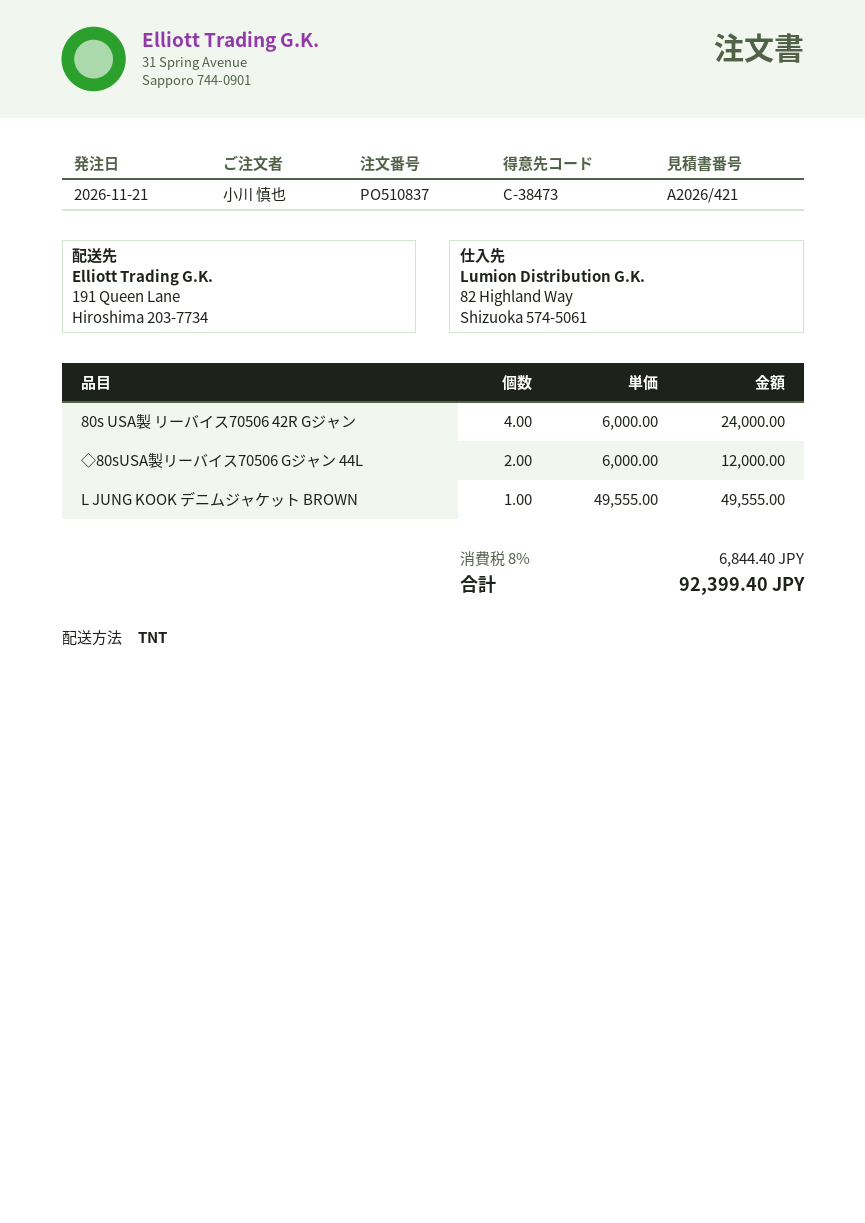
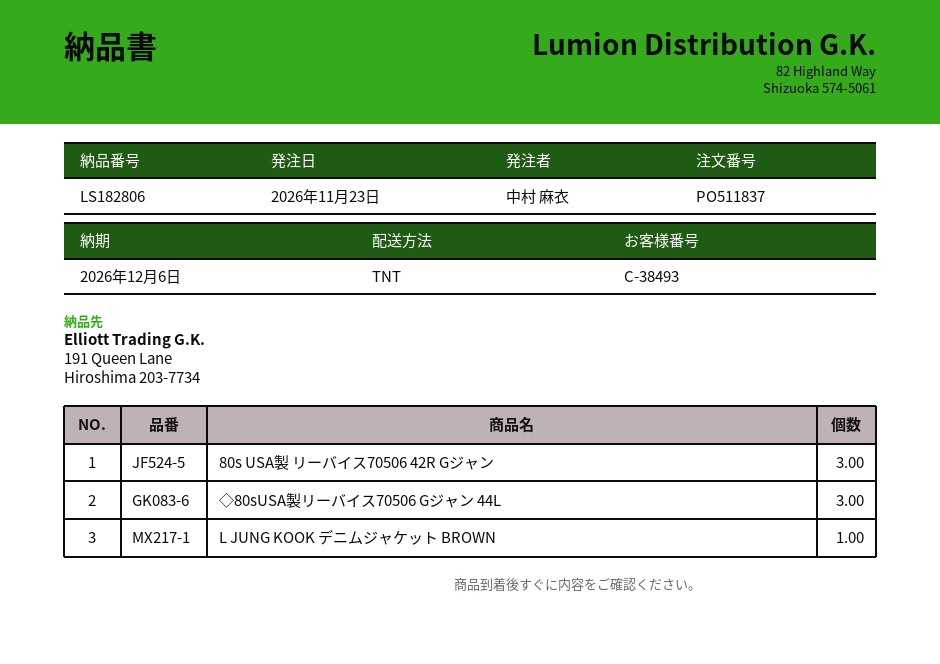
order number: PO510837 -> PO511837
order date: 2026-11-21 -> 2026-11-23
customer number: C-38473 -> C-38493
ordered by: 小川 慎也 -> 中村 麻衣
80s USA製 リーバイス70506 42R Gジャン: 4 -> 3
◇80sUSA製リーバイス70506 Gジャン 44L: 2 -> 3

